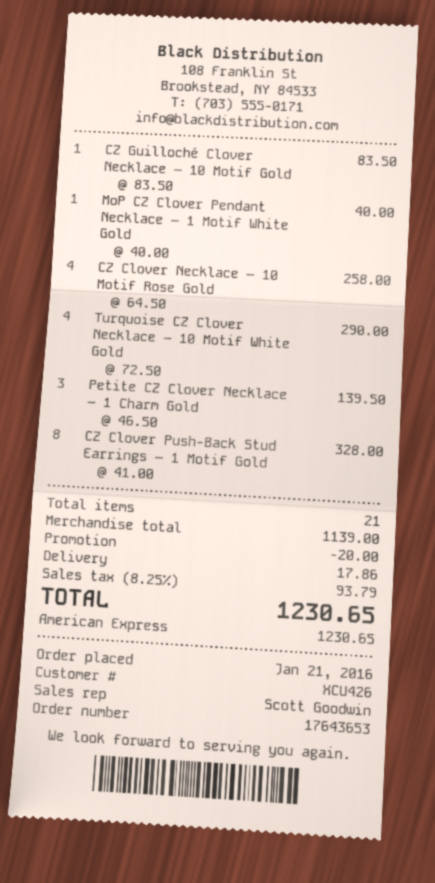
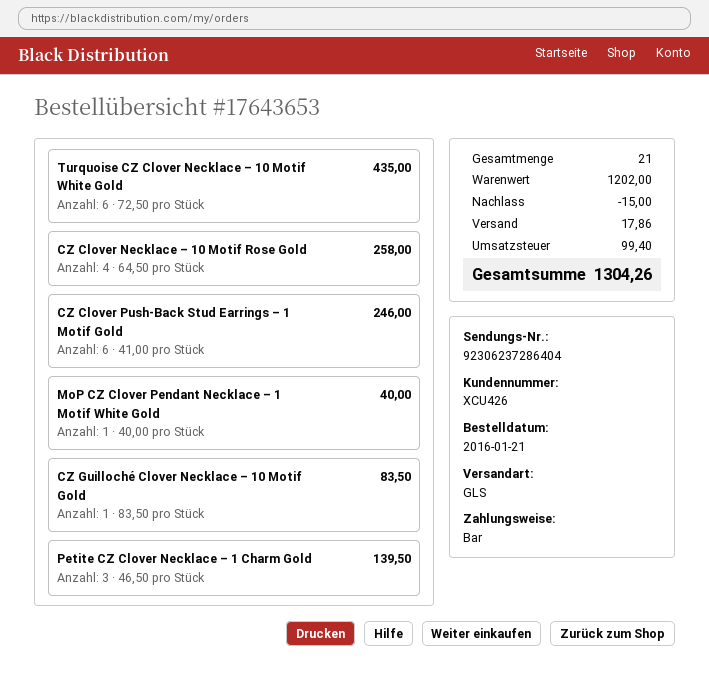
payment method: American Express -> cash
Turquoise CZ Clover Necklace – 10 Motif White Gold: 4 x 72.50 = 290.00 -> 6 x 72.50 = 435.00
CZ Clover Push-Back Stud Earrings – 1 Motif Gold: 8 x 41.00 = 328.00 -> 6 x 41.00 = 246.00
subtotal: 1139.00 -> 1202.00
discount: 20.00 -> 15.00
tax: 93.79 -> 99.40
total: 1230.65 -> 1304.26

